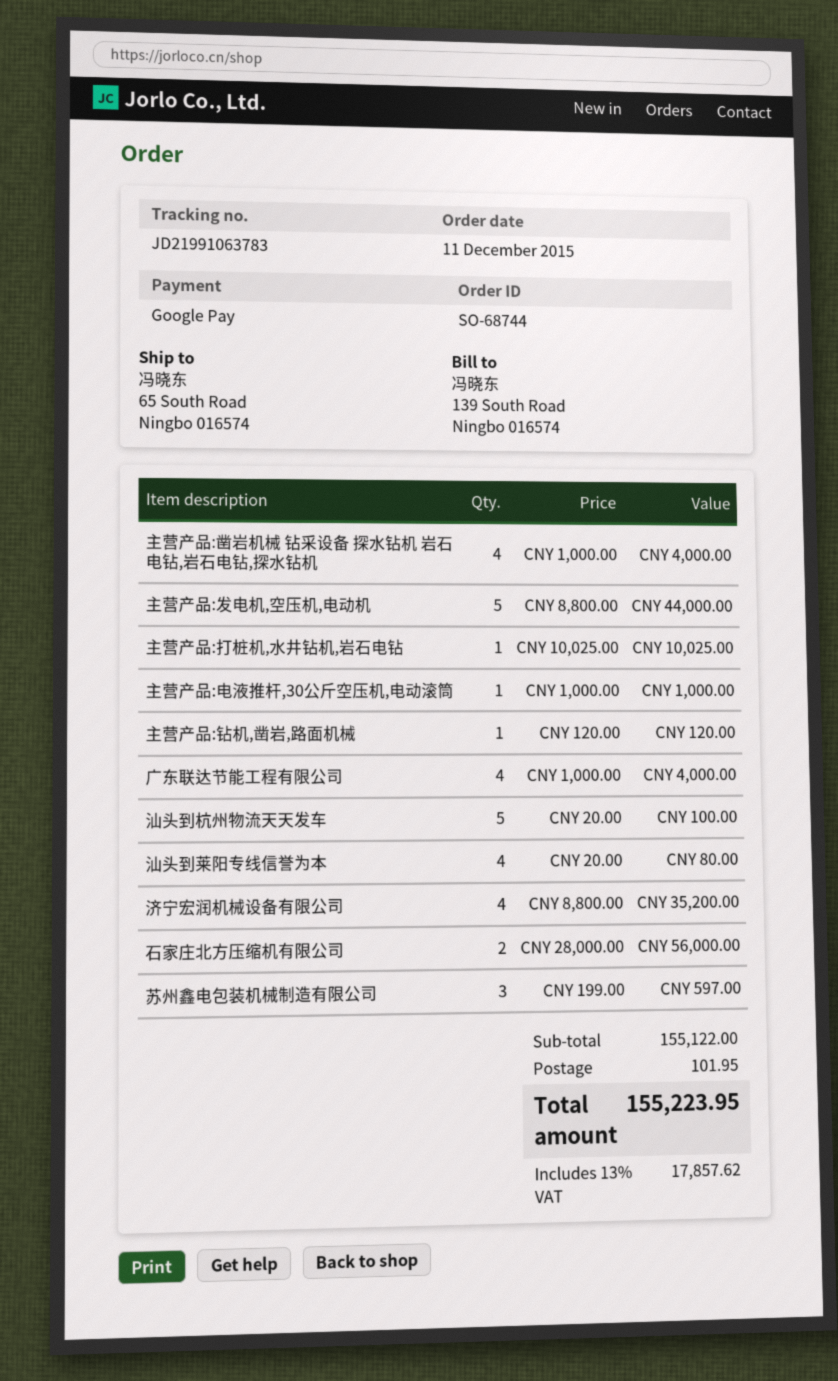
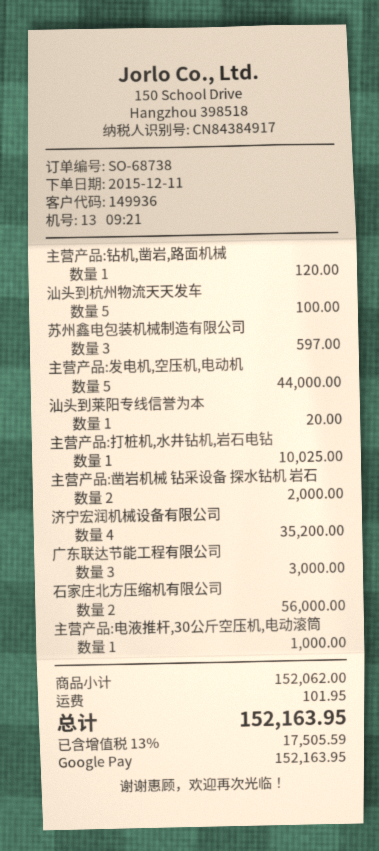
order number: SO-68744 -> SO-68738
主营产品:凿岩机械 钻采设备 探水钻机 岩石电钻,岩石电钻,探水钻机: 4 for 4000.00 -> 2 for 2000.00
广东联达节能工程有限公司: 4 for 4000.00 -> 3 for 3000.00
汕头到莱阳专线信誉为本: 4 for 80.00 -> 1 for 20.00
subtotal: 155122.00 -> 152062.00
tax: 13% = 17857.62 -> 13% = 17505.59
total: 155223.95 -> 152163.95

